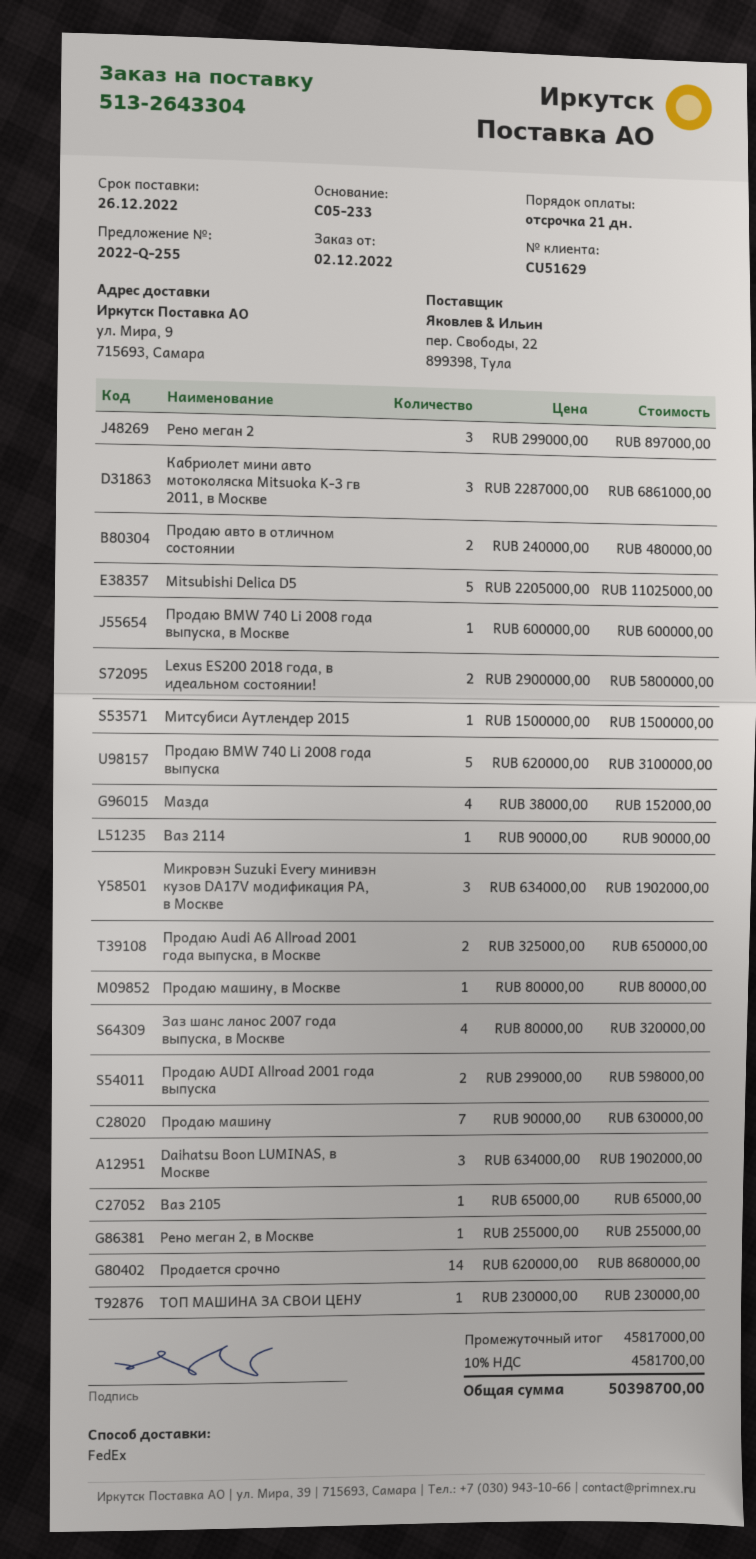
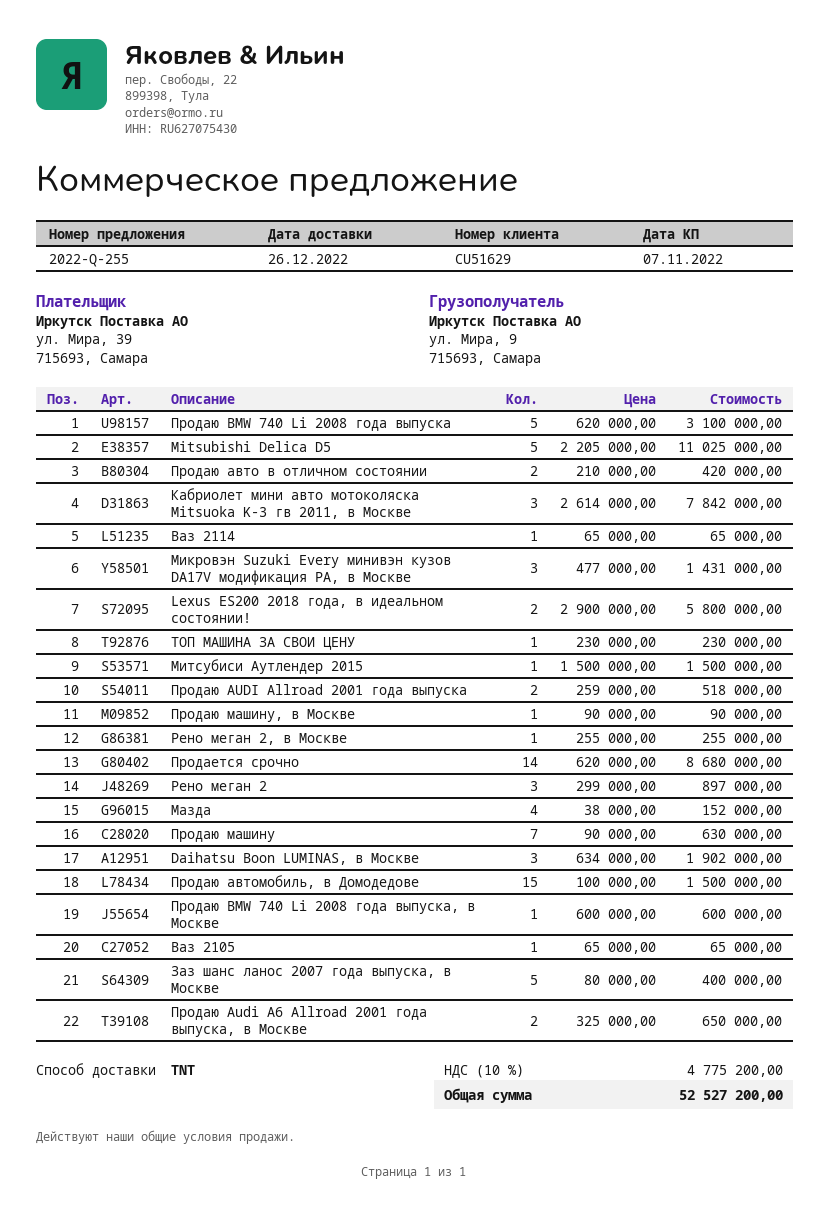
shipping method: FedEx -> TNT
Кабриолет мини авто мотоколяска Mitsuoka K-3 гв 2011, в Москве: 3 x 2287000.00 = 6861000.00 -> 3 x 2614000.00 = 7842000.00
Продаю авто в отличном состоянии: 2 x 240000.00 = 480000.00 -> 2 x 210000.00 = 420000.00
Ваз 2114: 1 x 90000.00 = 90000.00 -> 1 x 65000.00 = 65000.00
Микровэн Suzuki Every минивэн кузов DA17V модификация PA, в Москве: 3 x 634000.00 = 1902000.00 -> 3 x 477000.00 = 1431000.00
Продаю машину, в Москве: 1 x 80000.00 = 80000.00 -> 1 x 90000.00 = 90000.00
Заз шанс ланос 2007 года выпуска, в Москве: 4 x 80000.00 = 320000.00 -> 5 x 80000.00 = 400000.00
Продаю AUDI Allroad 2001 года выпуска: 2 x 299000.00 = 598000.00 -> 2 x 259000.00 = 518000.00
Продаю автомобиль, в Домодедове: none -> 15 x 100000.00 = 1500000.00
tax: 10% = 4581700.00 -> 10% = 4775200.00
total: 50398700.00 -> 52527200.00

